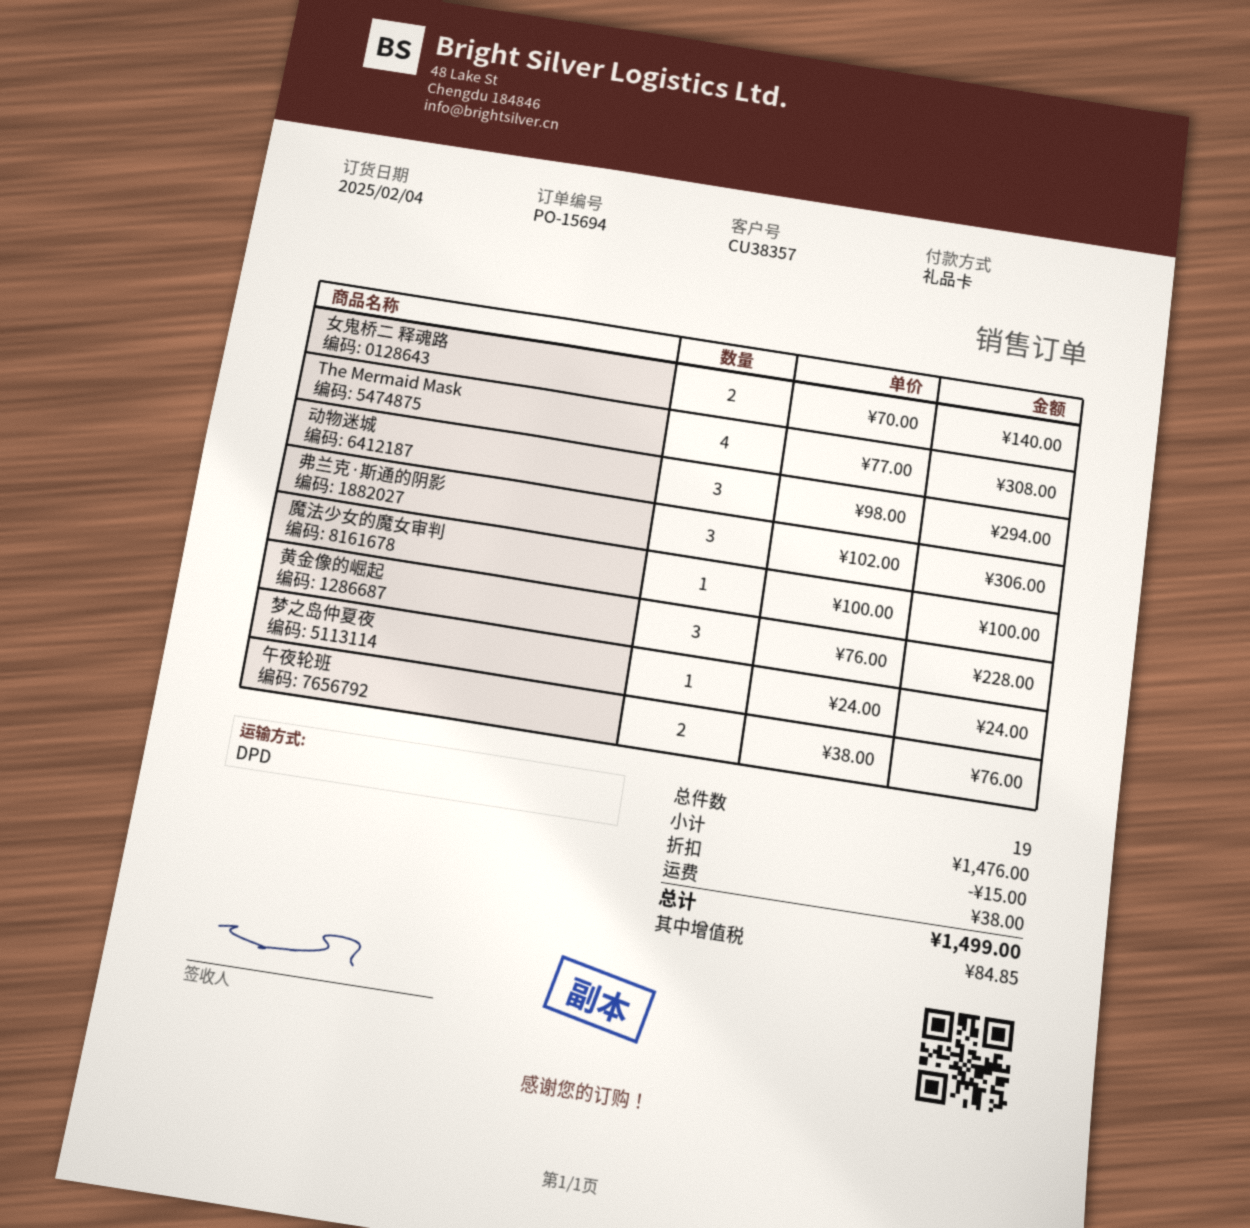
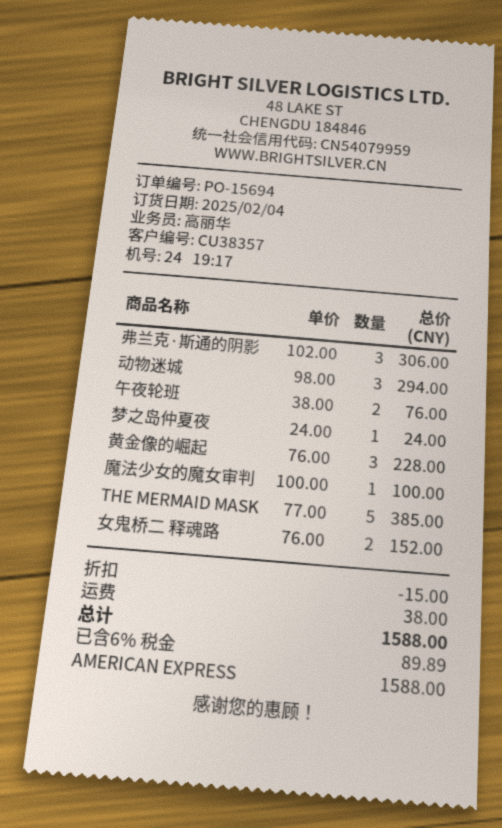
payment method: gift card -> American Express
女鬼桥二 释魂路: 2 x 70.00 = 140.00 -> 2 x 76.00 = 152.00
The Mermaid Mask: 4 x 77.00 = 308.00 -> 5 x 77.00 = 385.00
tax: 84.85 -> 89.89
total: 1499.00 -> 1588.00

